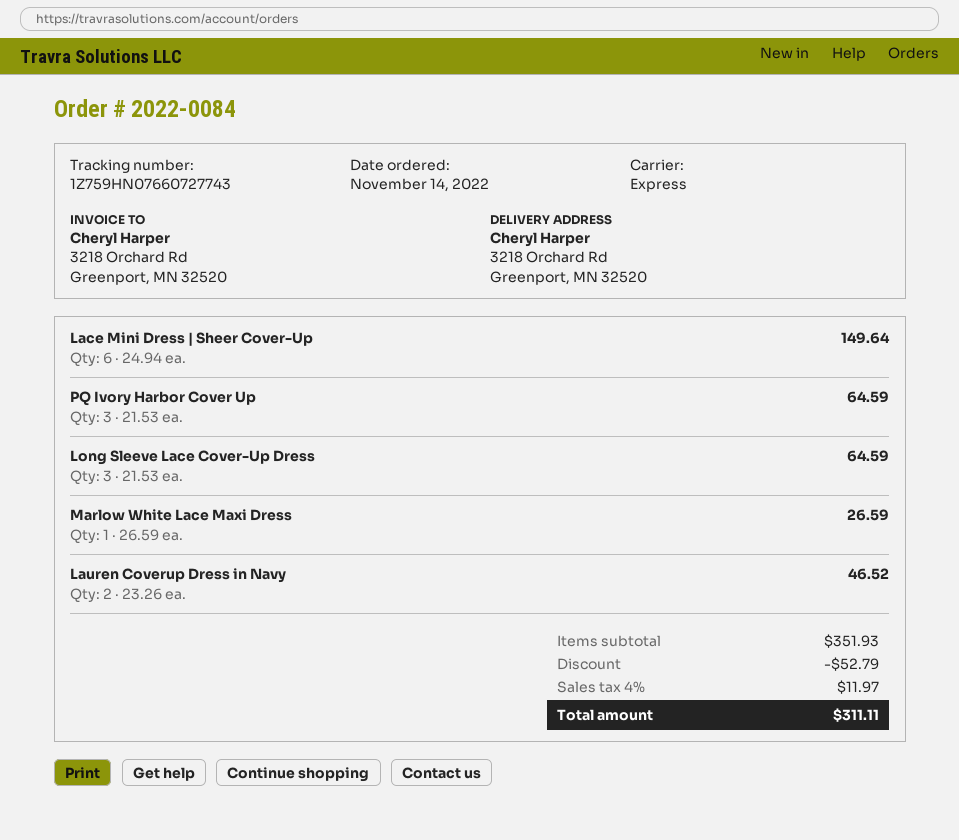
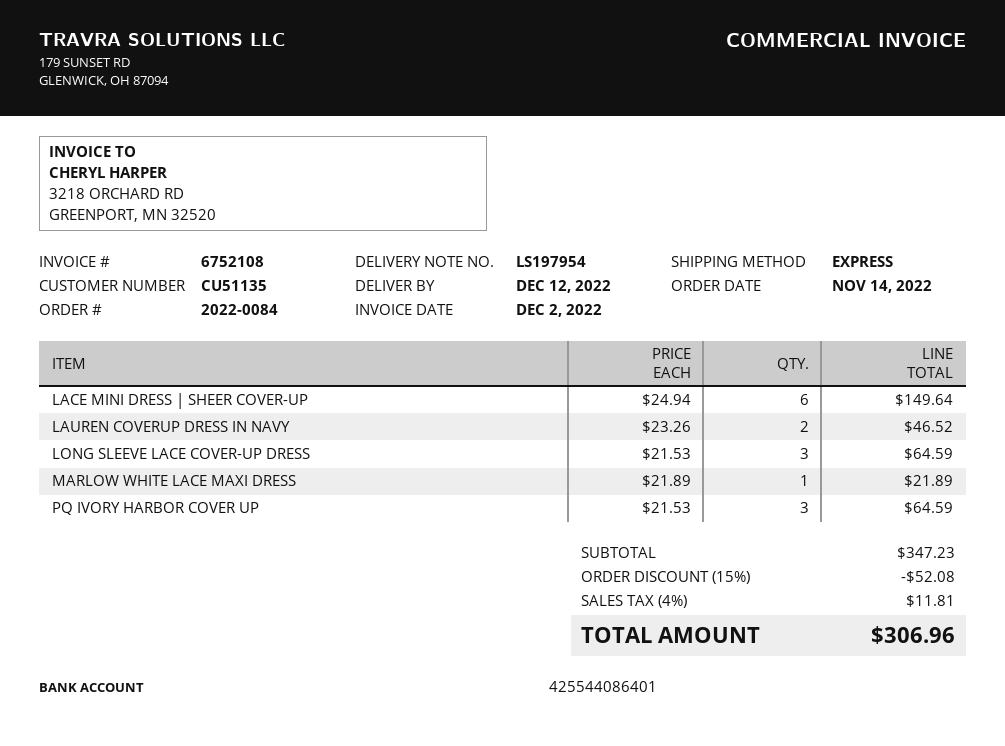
Marlow White Lace Maxi Dress: 1 x 26.59 = 26.59 -> 1 x 21.89 = 21.89
subtotal: 351.93 -> 347.23
discount: 52.79 -> 52.08
tax: 4% = 11.97 -> 4% = 11.81
total: 311.11 -> 306.96

